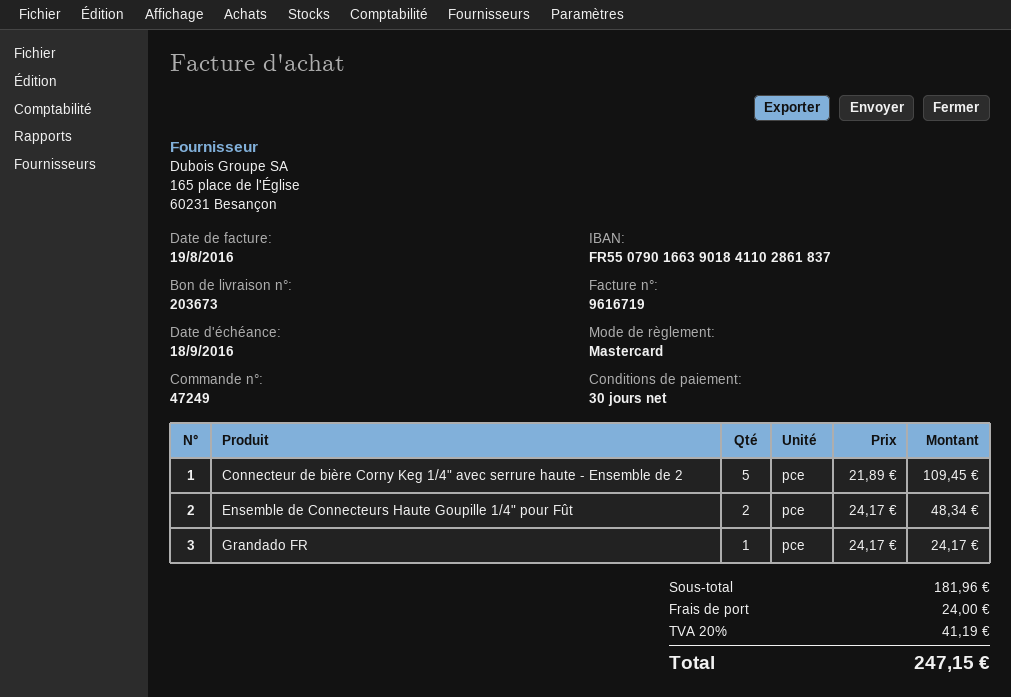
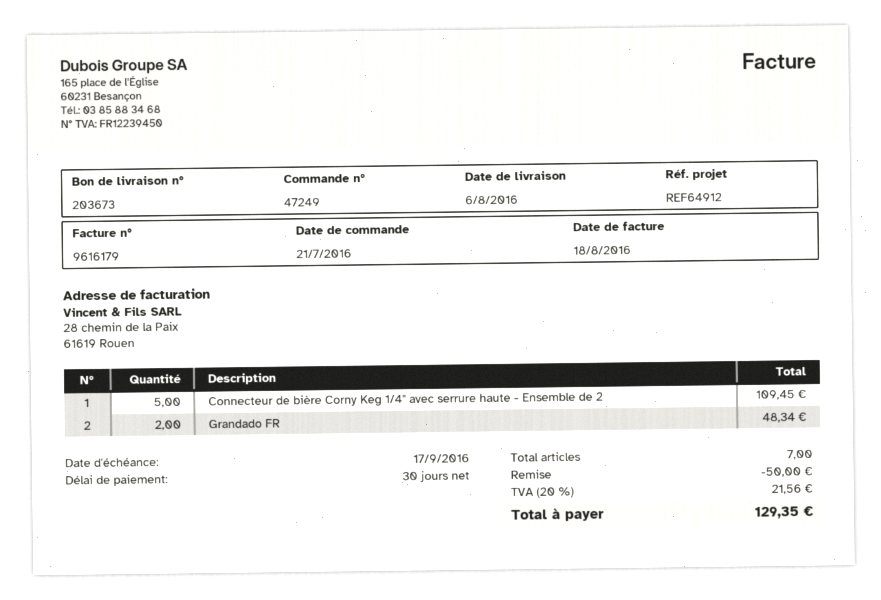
invoice number: 9616719 -> 9616179
invoice date: 2016-08-19 -> 2016-08-18
due date: 2016-09-18 -> 2016-09-17
Ensemble de Connecteurs Haute Goupille 1/4" pour Fût: 2 for 48.34 -> none
Grandado FR: 1 for 24.17 -> 2 for 48.34
discount: none -> 50.00
shipping: 24.00 -> none
tax: 20% = 41.19 -> 20% = 21.56
total: 247.15 -> 129.35

